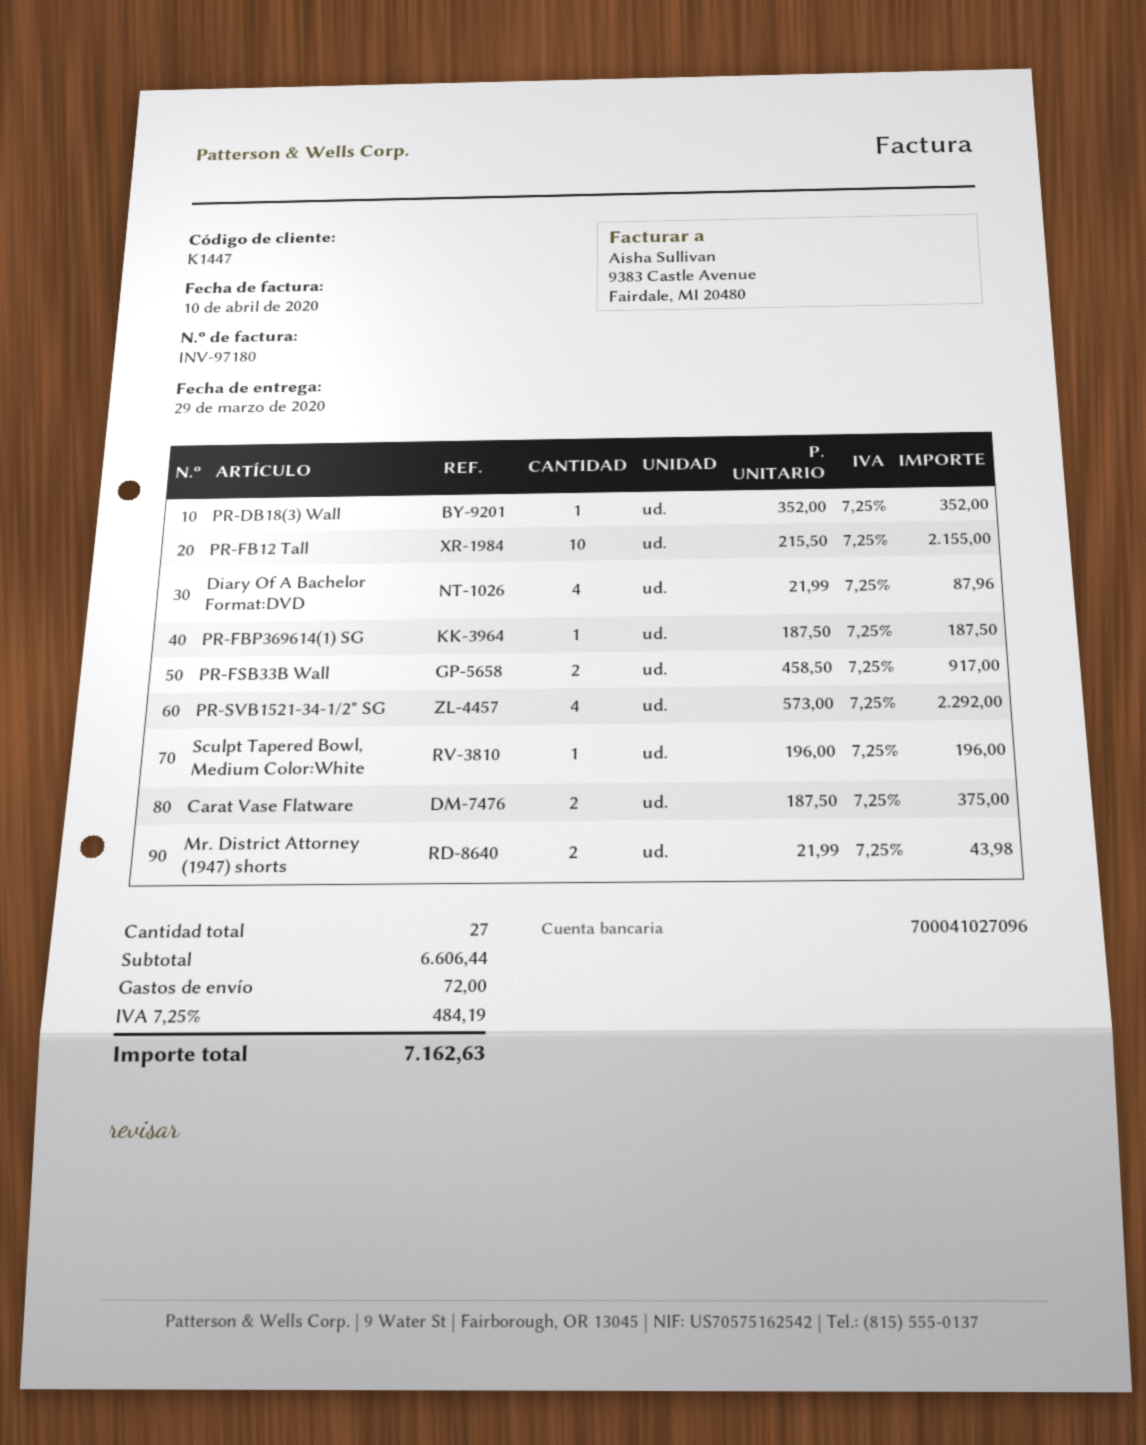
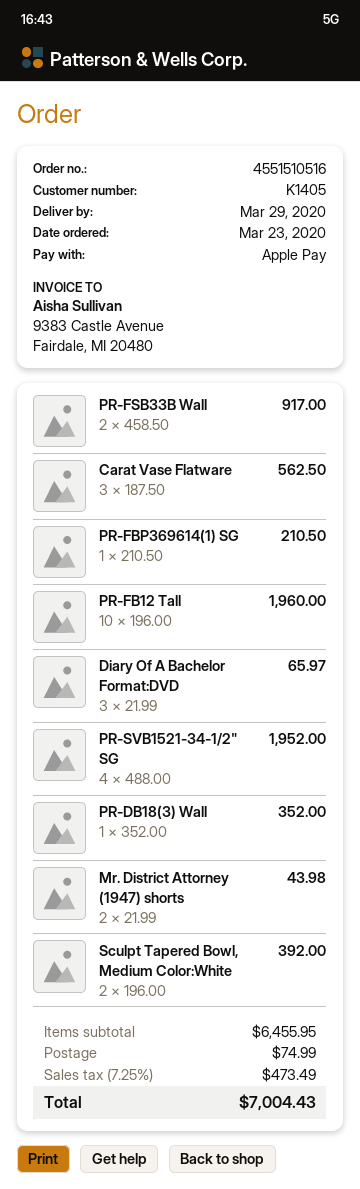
customer number: K1447 -> K1405
PR-FB12 Tall: 10 x 215.50 = 2155.00 -> 10 x 196.00 = 1960.00
Diary Of A Bachelor Format:DVD: 4 x 21.99 = 87.96 -> 3 x 21.99 = 65.97
PR-FBP369614(1) SG: 1 x 187.50 = 187.50 -> 1 x 210.50 = 210.50
PR-SVB1521-34-1/2" SG: 4 x 573.00 = 2292.00 -> 4 x 488.00 = 1952.00
Sculpt Tapered Bowl, Medium Color:White: 1 x 196.00 = 196.00 -> 2 x 196.00 = 392.00
Carat Vase Flatware: 2 x 187.50 = 375.00 -> 3 x 187.50 = 562.50
subtotal: 6606.44 -> 6455.95
shipping: 72.00 -> 74.99
tax: 7.25% = 484.19 -> 7.25% = 473.49
total: 7162.63 -> 7004.43

